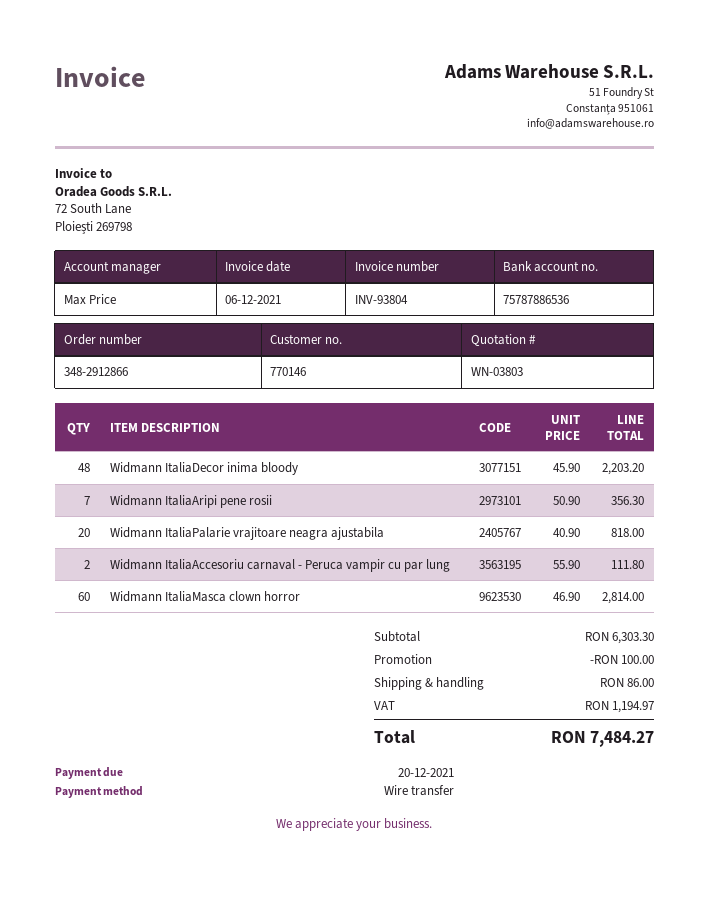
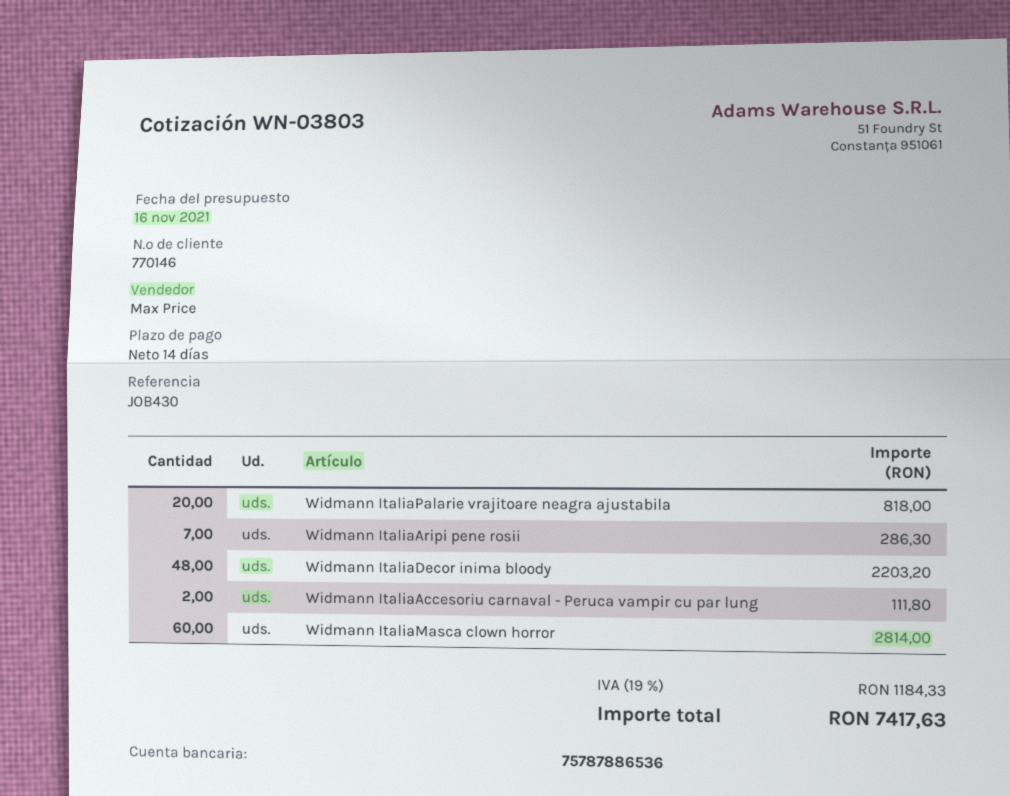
Widmann ItaliaAripi pene rosii: 7 for 356.30 -> 7 for 286.30
discount: 100.00 -> none
shipping: 86.00 -> none
tax: 1194.97 -> 1184.33
total: 7484.27 -> 7417.63

